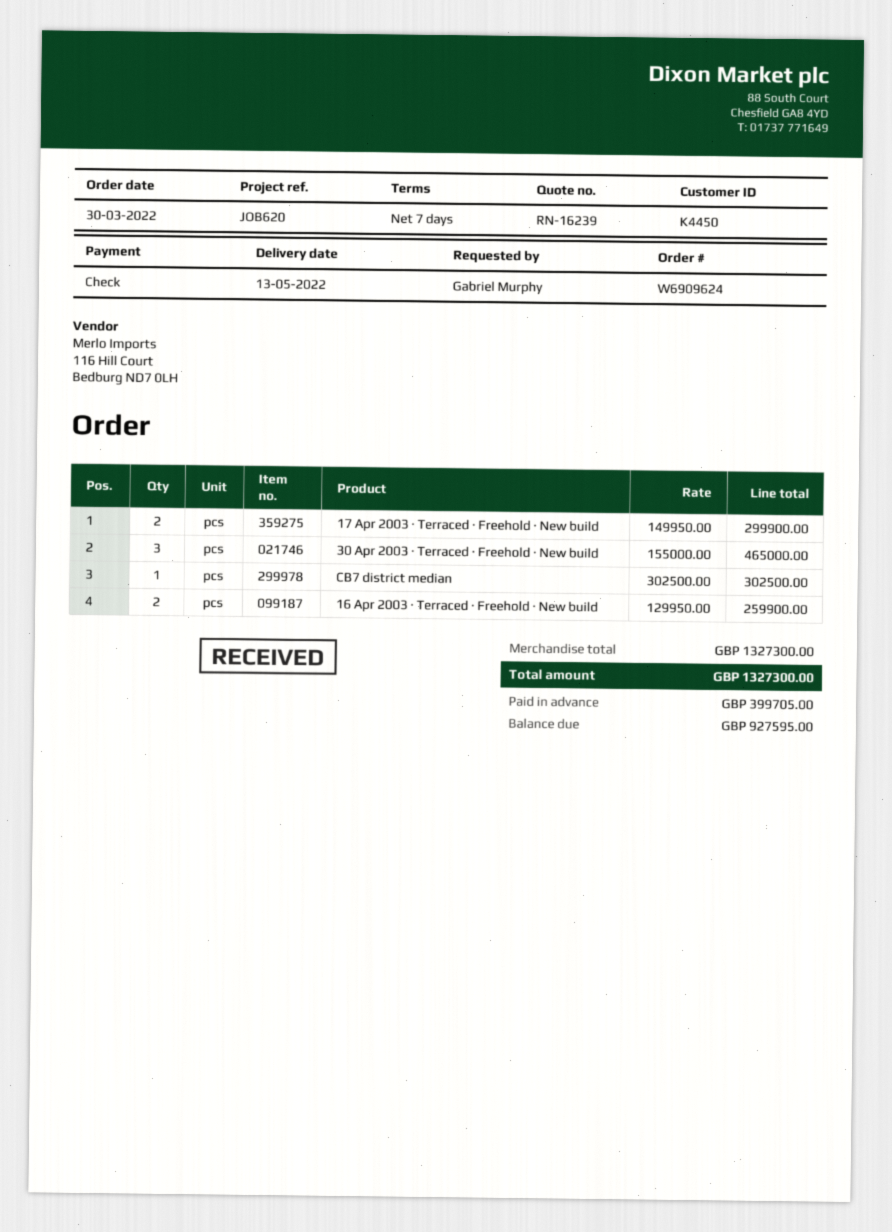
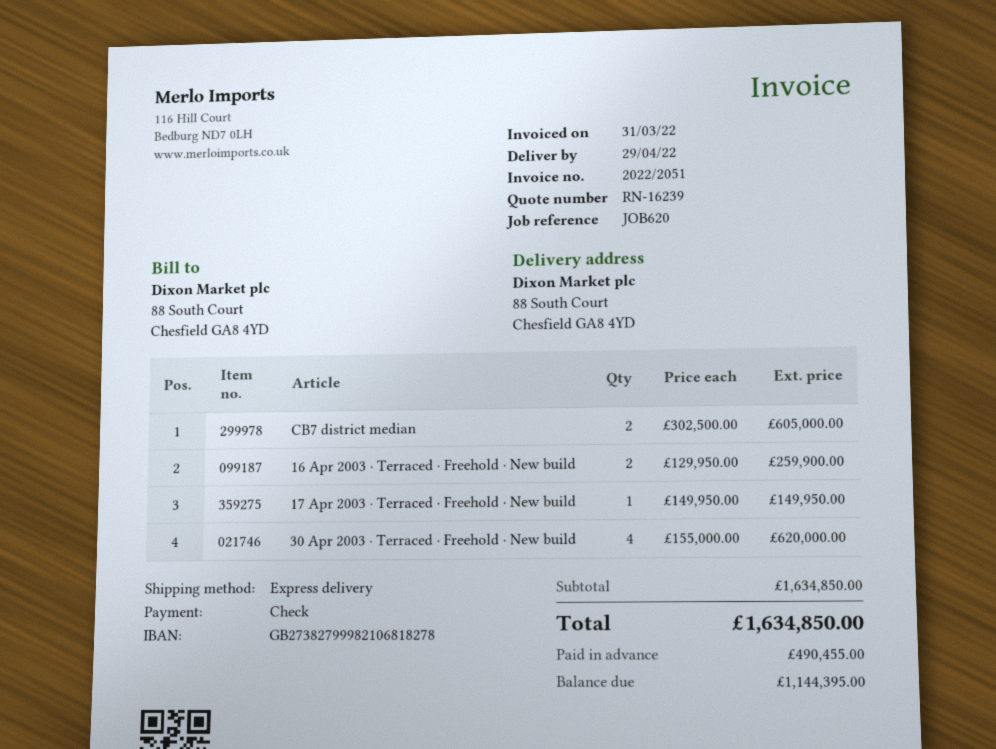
delivery date: 2022-05-13 -> 2022-04-29
17 Apr 2003 · Terraced · Freehold · New build: 2 x 149950.00 = 299900.00 -> 1 x 149950.00 = 149950.00
30 Apr 2003 · Terraced · Freehold · New build: 3 x 155000.00 = 465000.00 -> 4 x 155000.00 = 620000.00
CB7 district median: 1 x 302500.00 = 302500.00 -> 2 x 302500.00 = 605000.00
subtotal: 1327300.00 -> 1634850.00
total: 1327300.00 -> 1634850.00
deposit: 399705.00 -> 490455.00
balance: 927595.00 -> 1144395.00

